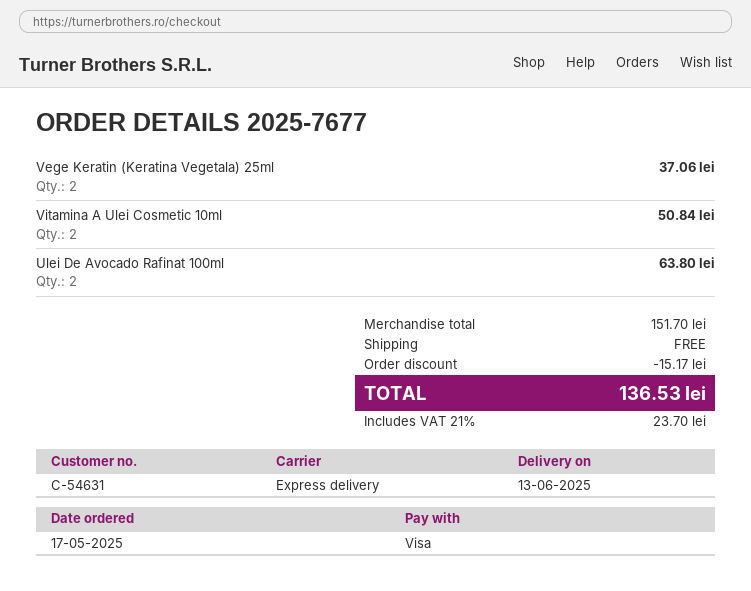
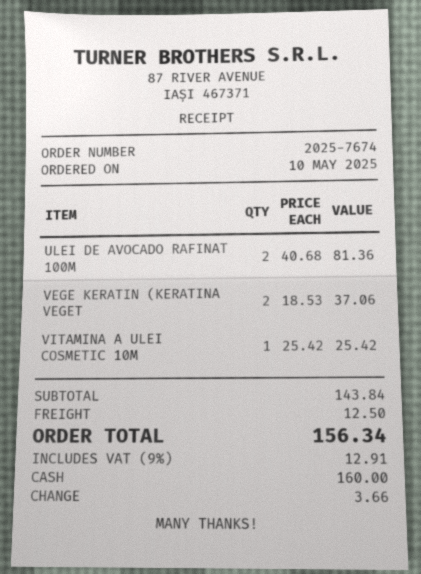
order number: 2025-7677 -> 2025-7674
order date: 2025-05-17 -> 2025-05-10
payment method: Visa -> cash
Vitamina A Ulei Cosmetic 10ml: 2 for 50.84 -> 1 for 25.42
Ulei De Avocado Rafinat 100ml: 2 for 63.80 -> 2 for 81.36
subtotal: 151.70 -> 143.84
discount: 15.17 -> none
shipping: 0.00 -> 12.50
tax: 21% = 23.70 -> 9% = 12.91
total: 136.53 -> 156.34

